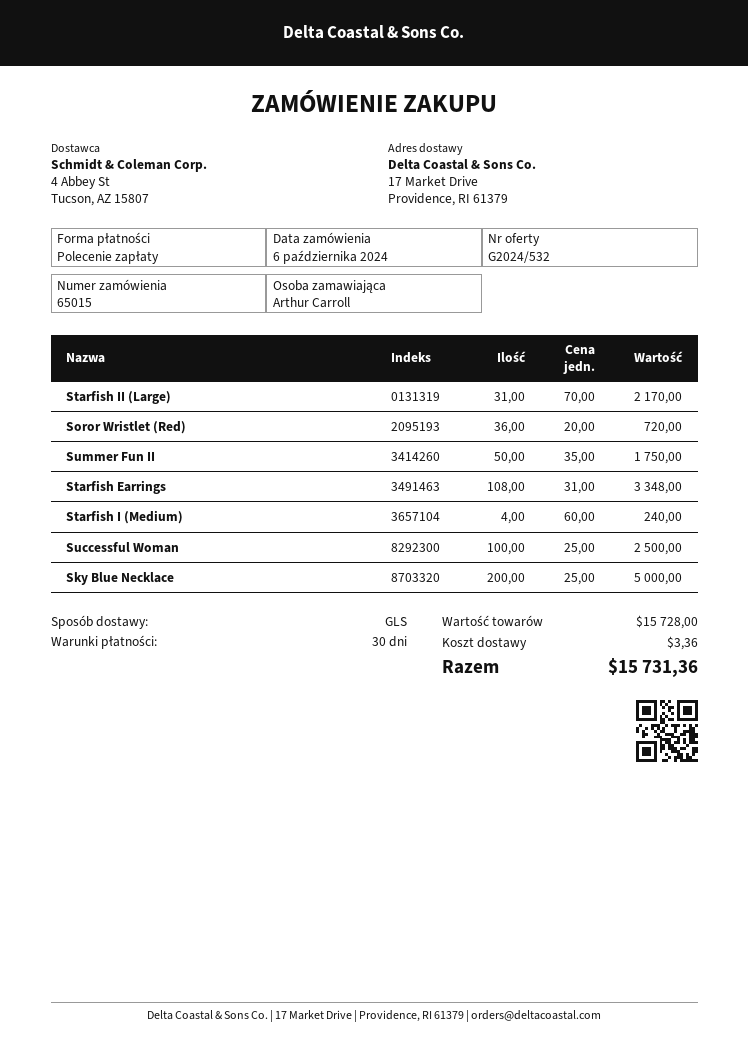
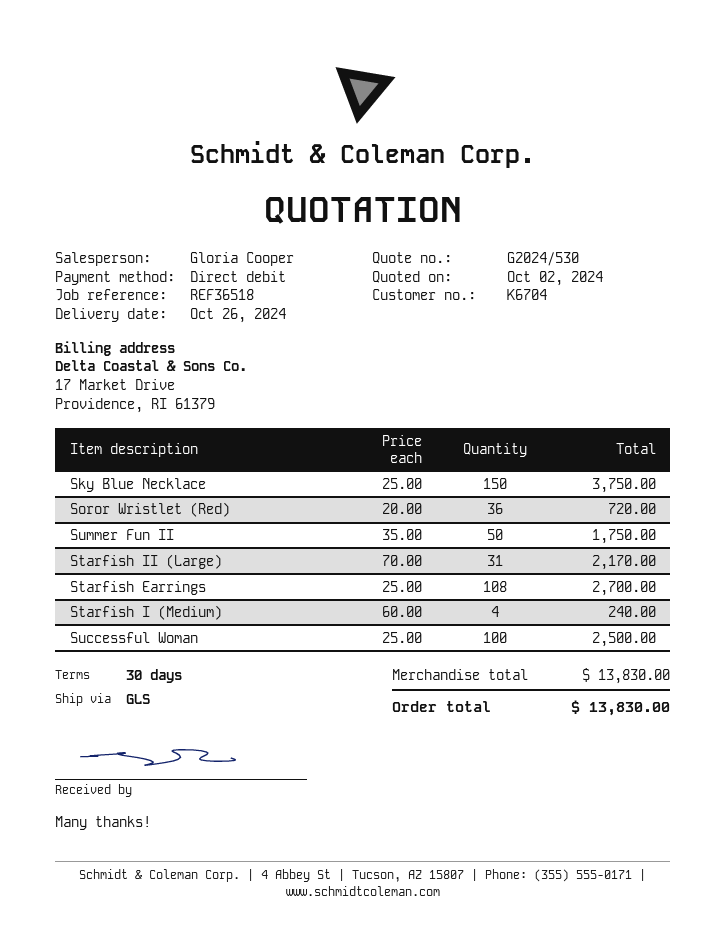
quote number: G2024/532 -> G2024/530
Starfish Earrings: 108 x 31.00 = 3348.00 -> 108 x 25.00 = 2700.00
Sky Blue Necklace: 200 x 25.00 = 5000.00 -> 150 x 25.00 = 3750.00
subtotal: 15728.00 -> 13830.00
shipping: 3.36 -> none
total: 15731.36 -> 13830.00

